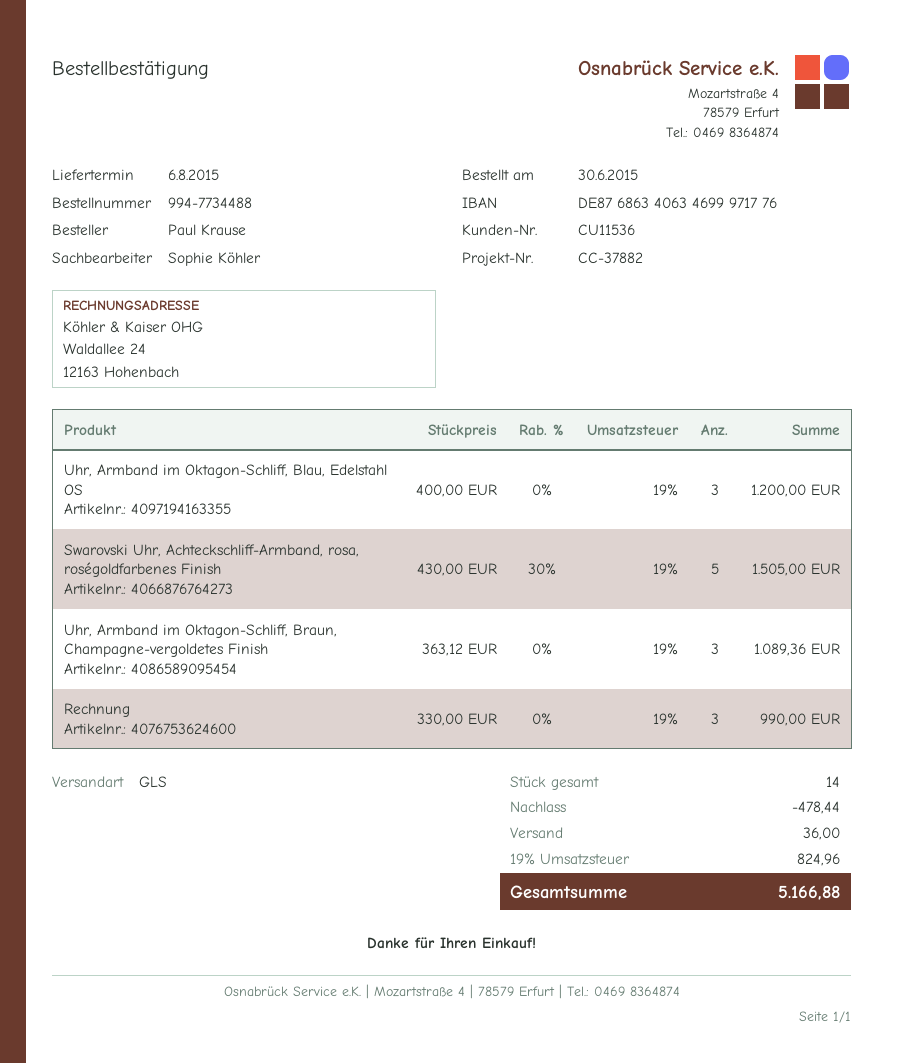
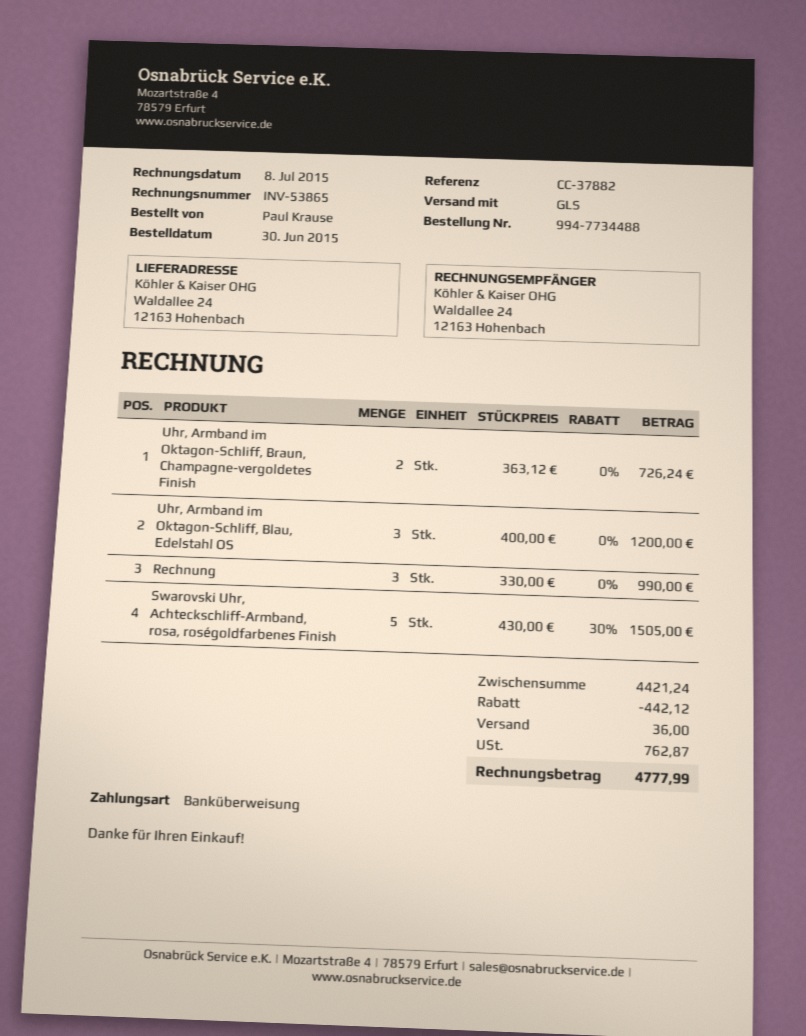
Uhr, Armband im Oktagon-Schliff, Braun, Champagne-vergoldetes Finish: 3 x 363.12 = 1089.36 -> 2 x 363.12 = 726.24
discount: 478.44 -> 442.12
tax: 824.96 -> 762.87
total: 5166.88 -> 4777.99

